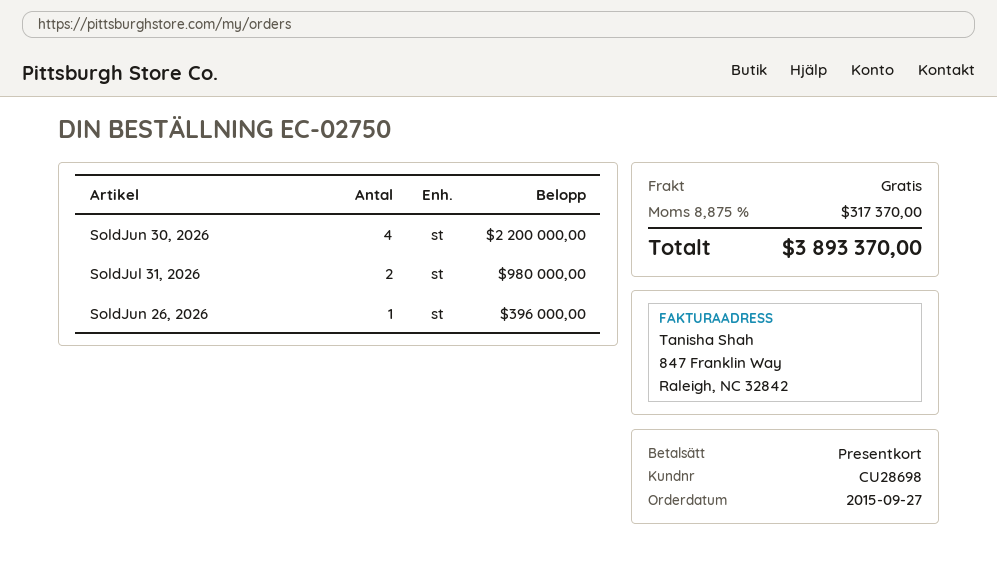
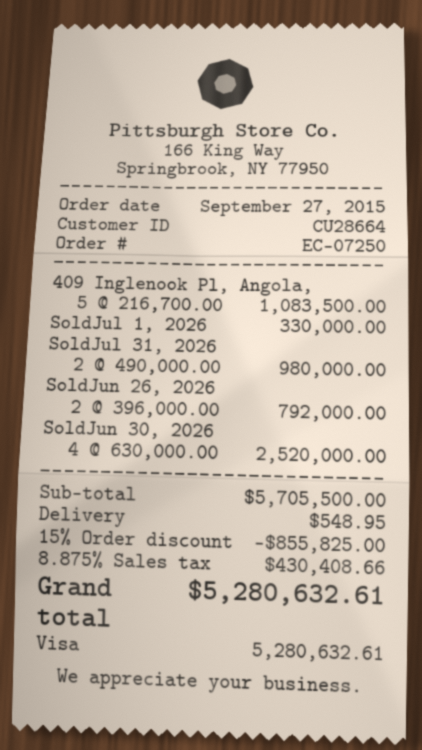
order number: EC-02750 -> EC-07250
customer number: CU28698 -> CU28664
payment method: gift card -> Visa
SoldJun 30, 2026: 4 for 2200000.00 -> 4 for 2520000.00
SoldJun 26, 2026: 1 for 396000.00 -> 2 for 792000.00
409 Inglenook Pl, Angola,: none -> 5 for 1083500.00
SoldJul 1, 2026: none -> 1 for 330000.00
discount: none -> 15% = 855825.00
shipping: 0.00 -> 548.95
tax: 8.875% = 317370.00 -> 8.875% = 430408.66
total: 3893370.00 -> 5280632.61

